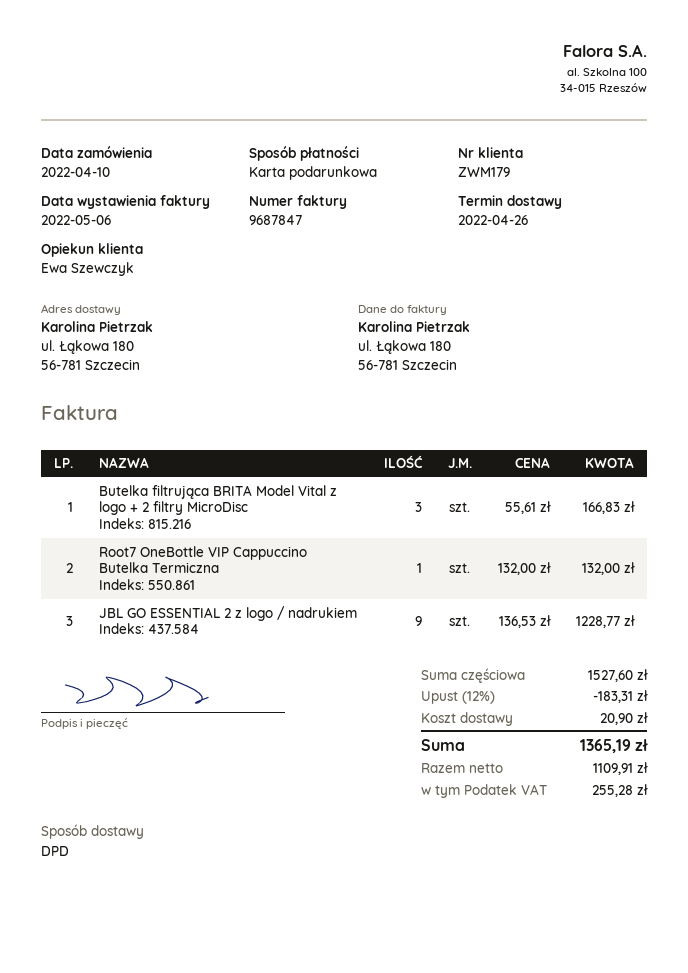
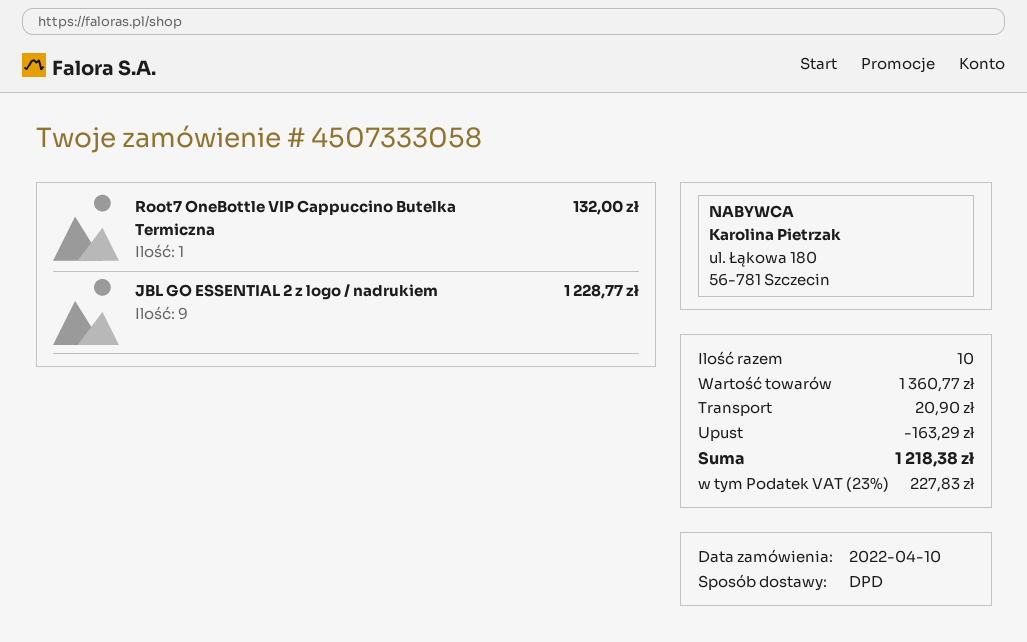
Butelka filtrująca BRITA Model Vital z logo + 2 filtry MicroDisc: 3 for 166.83 -> none
subtotal: 1527.60 -> 1360.77
discount: 183.31 -> 163.29
tax: 255.28 -> 227.83
total: 1365.19 -> 1218.38

